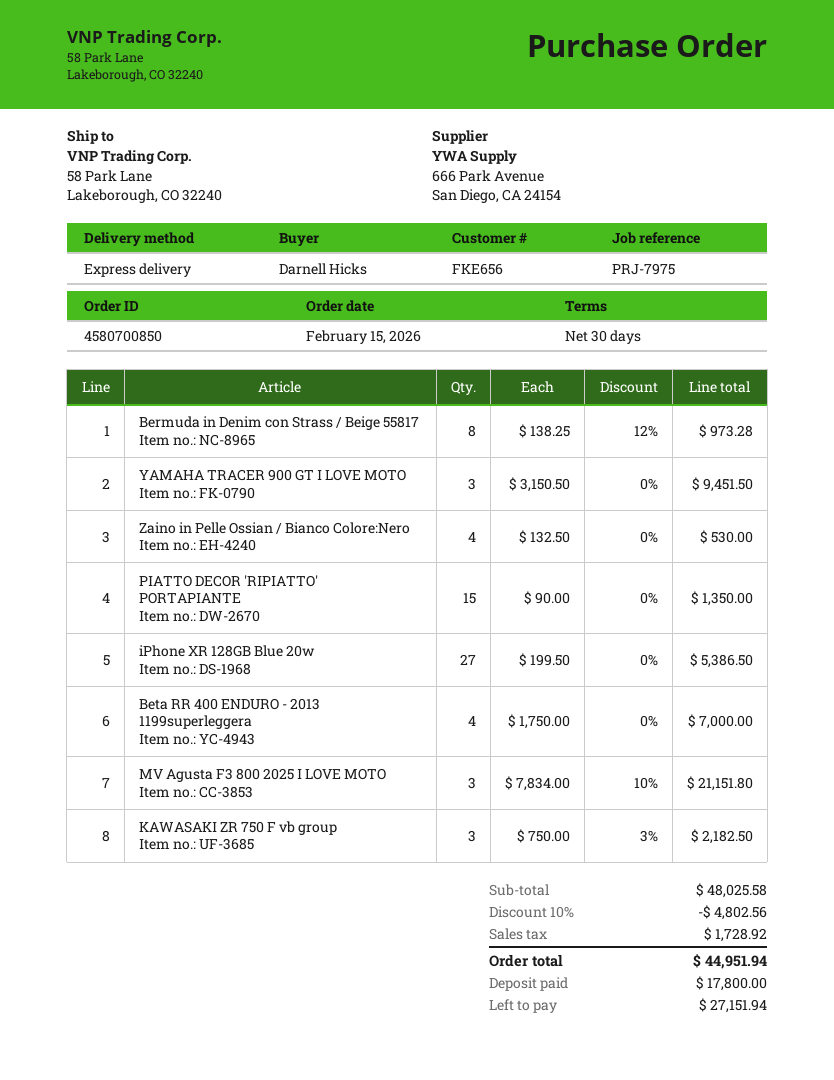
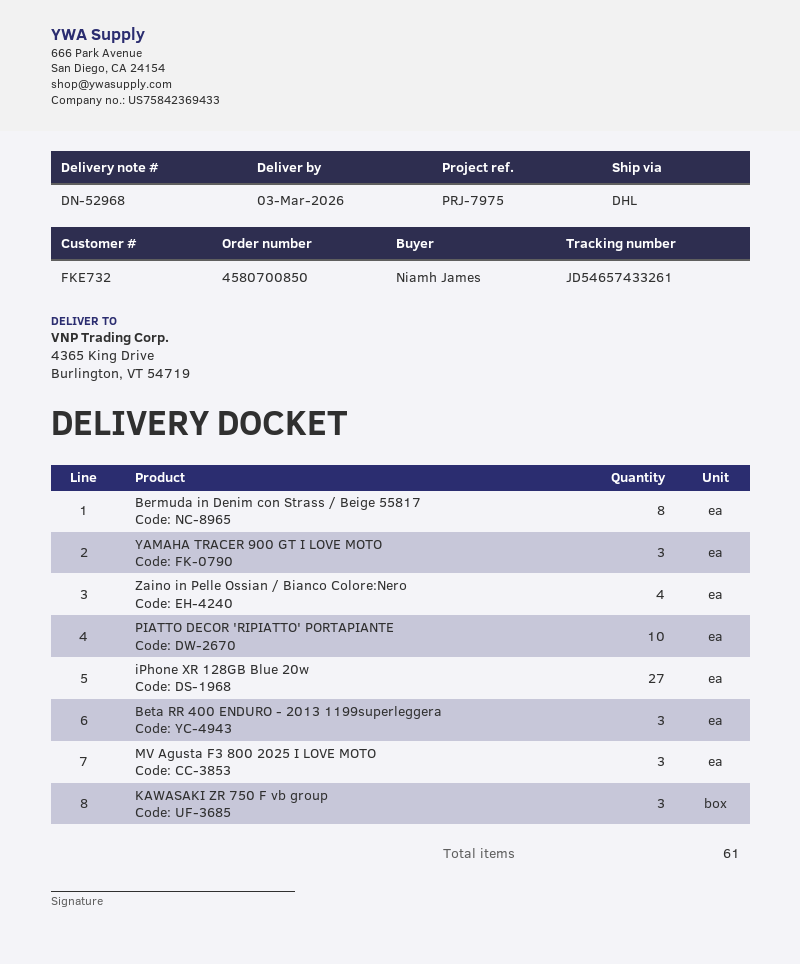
customer number: FKE656 -> FKE732
ordered by: Darnell Hicks -> Niamh James
shipping method: express -> DHL
ship to: 58 Park Lane, Lakeborough, CO 32240 -> 4365 King Drive, Burlington, VT 54719
PIATTO DECOR 'RIPIATTO' PORTAPIANTE: 15 -> 10
Beta RR 400 ENDURO - 2013 1199superleggera: 4 -> 3

